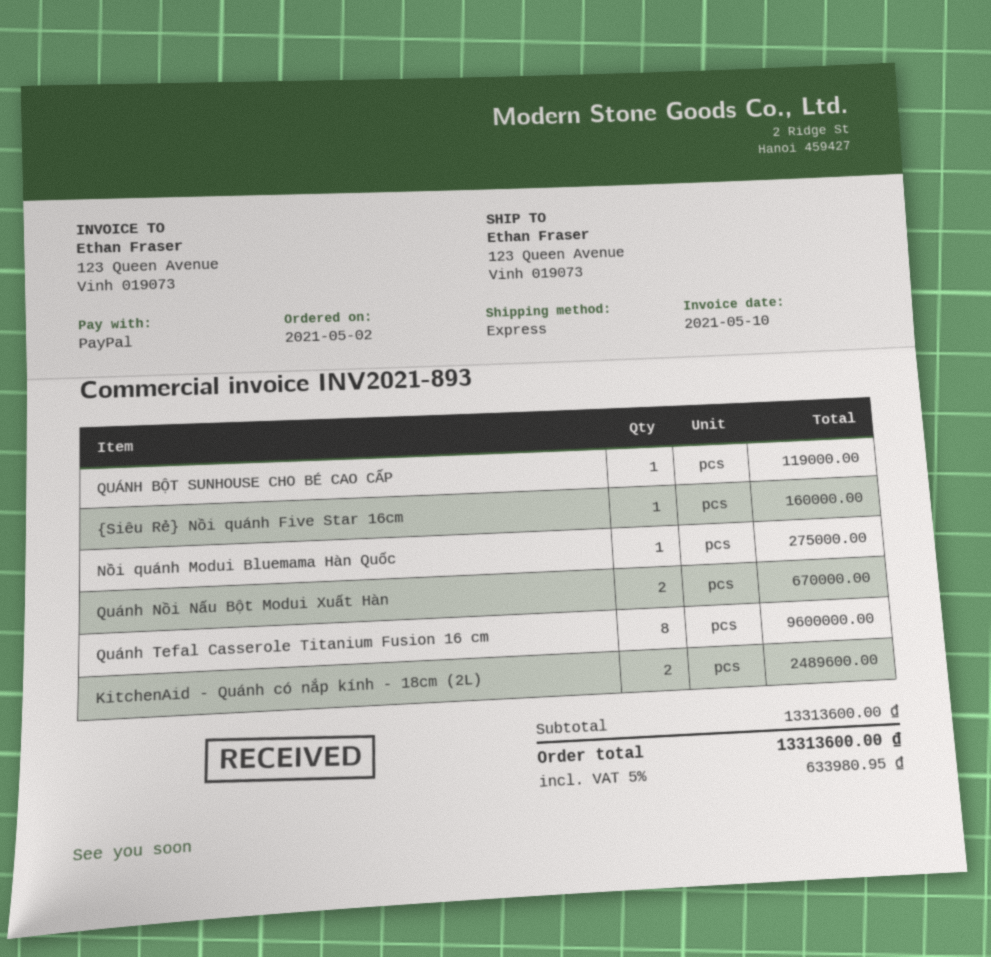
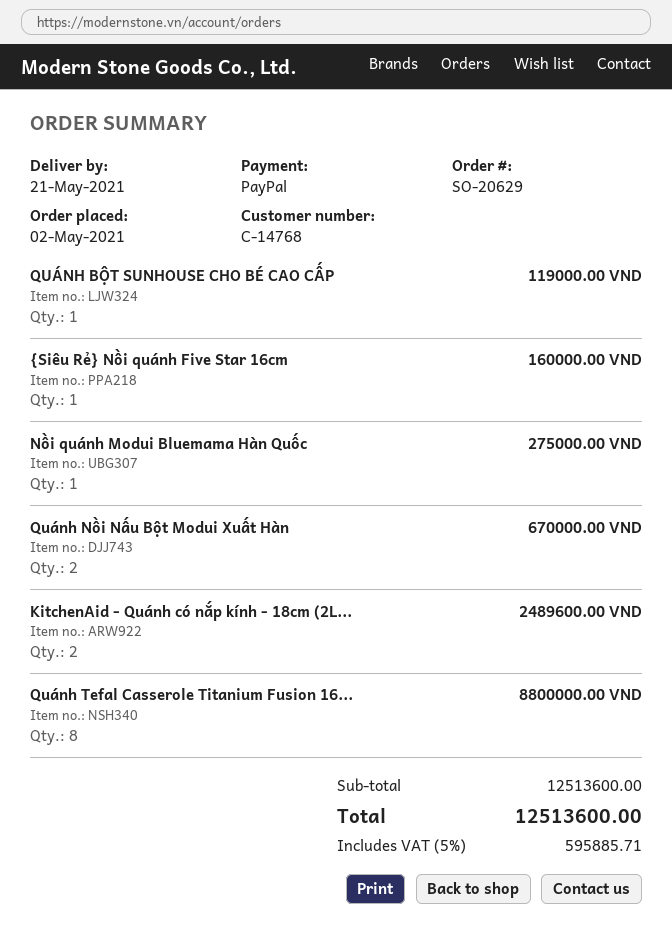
Quánh Tefal Casserole Titanium Fusion 16 cm: 8 for 9600000.00 -> 8 for 8800000.00
subtotal: 13313600.00 -> 12513600.00
tax: 5% = 633980.95 -> 5% = 595885.71
total: 13313600.00 -> 12513600.00

